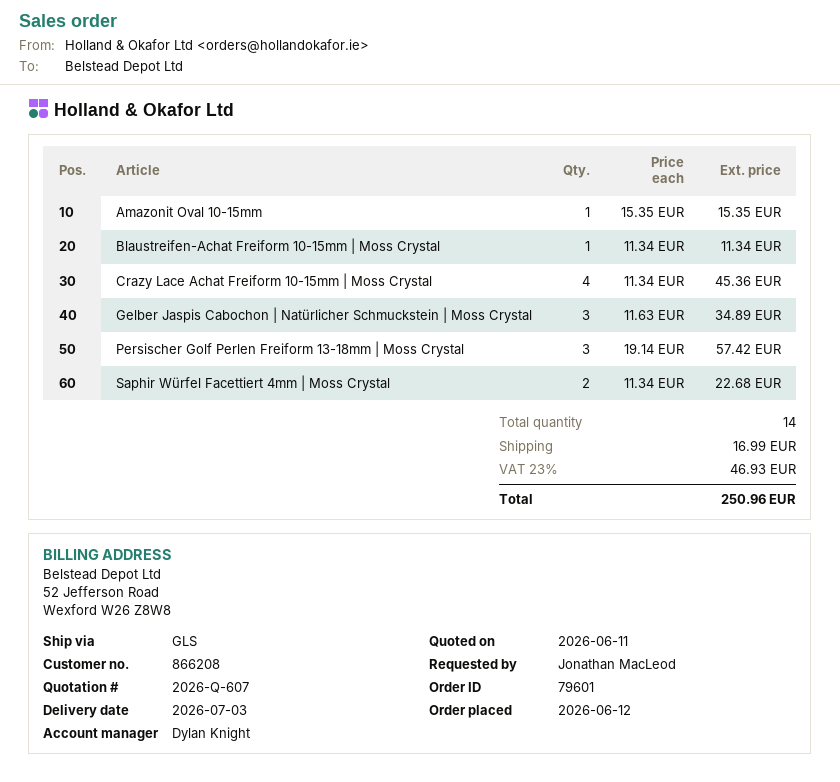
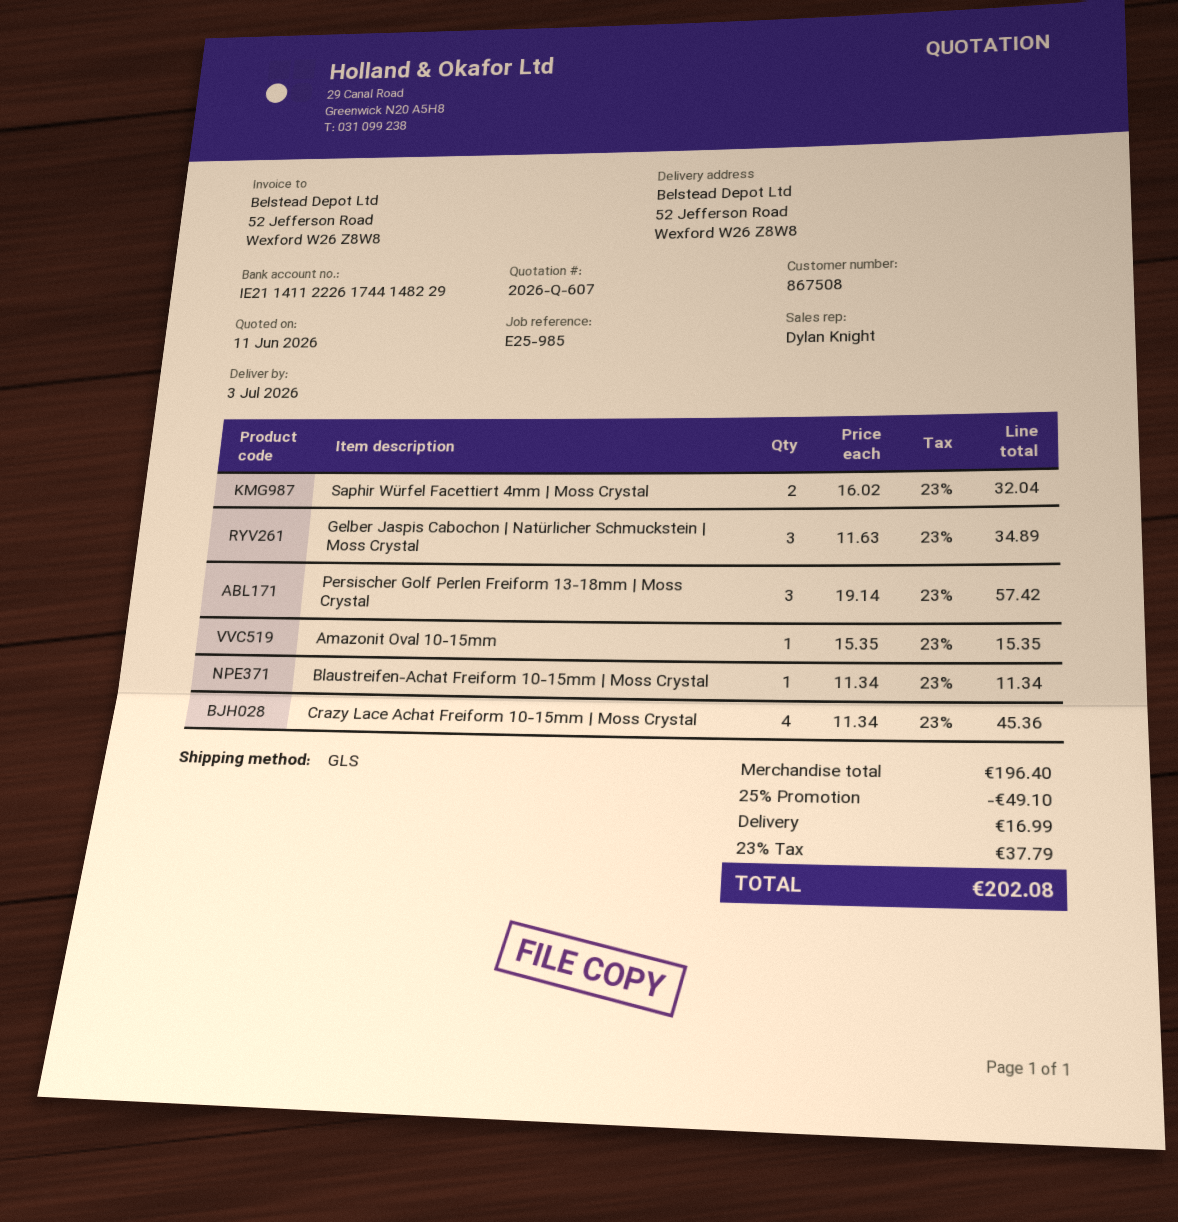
customer number: 866208 -> 867508
Saphir Würfel Facettiert 4mm | Moss Crystal: 2 x 11.34 = 22.68 -> 2 x 16.02 = 32.04
discount: none -> 25% = 49.10
tax: 23% = 46.93 -> 23% = 37.79
total: 250.96 -> 202.08

